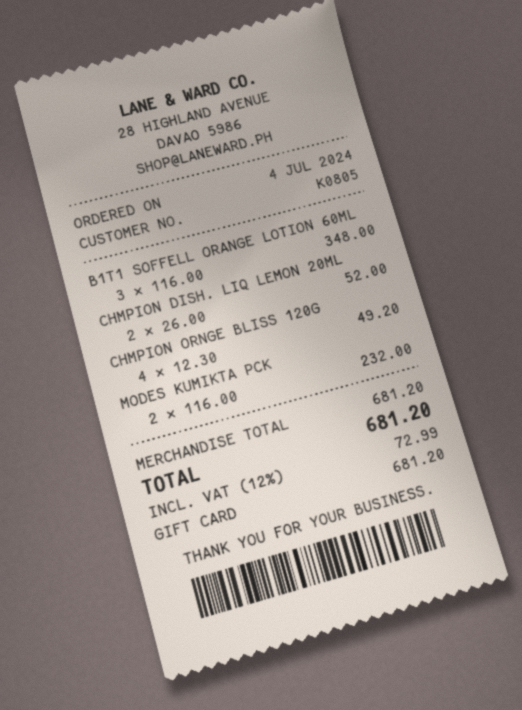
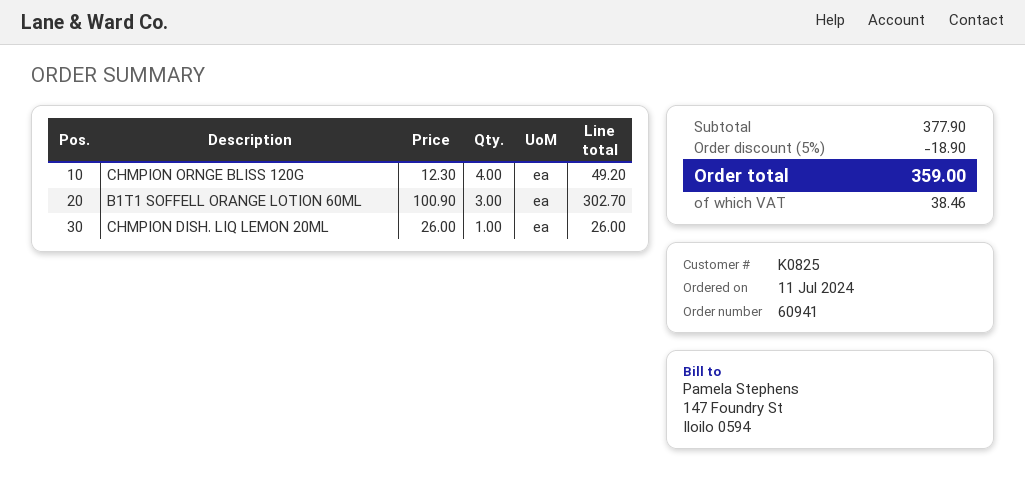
order date: 2024-07-04 -> 2024-07-11
customer number: K0805 -> K0825
B1T1 SOFFELL ORANGE LOTION 60ML: 3 x 116.00 = 348.00 -> 3 x 100.90 = 302.70
CHMPION DISH. LIQ LEMON 20ML: 2 x 26.00 = 52.00 -> 1 x 26.00 = 26.00
MODES KUMIKTA PCK: 2 x 116.00 = 232.00 -> none
subtotal: 681.20 -> 377.90
discount: none -> 5% = 18.90
tax: 72.99 -> 38.46
total: 681.20 -> 359.00

